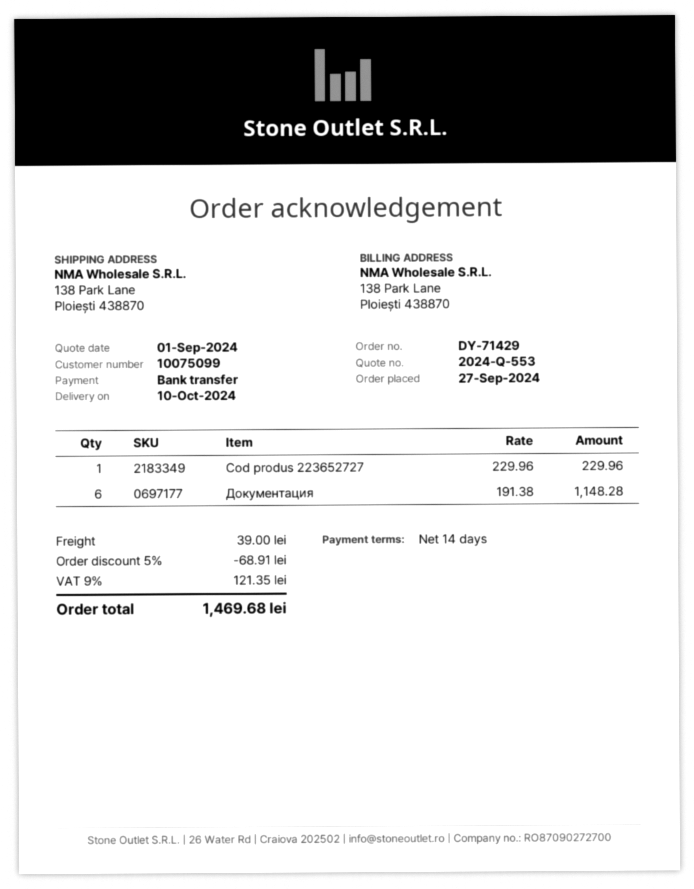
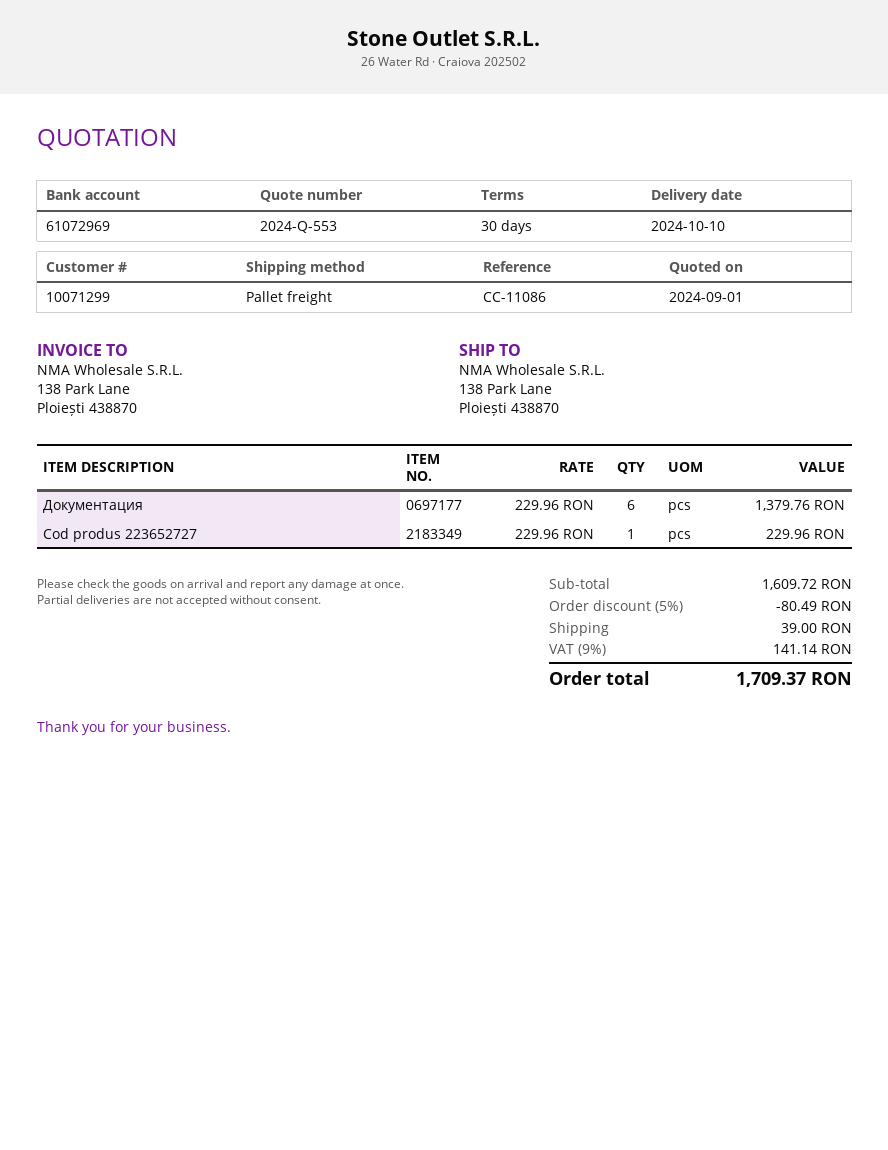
payment terms: 14 days -> 30 days
customer number: 10075099 -> 10071299
Документация: 6 x 191.38 = 1148.28 -> 6 x 229.96 = 1379.76
discount: 5% = 68.91 -> 5% = 80.49
tax: 9% = 121.35 -> 9% = 141.14
total: 1469.68 -> 1709.37

